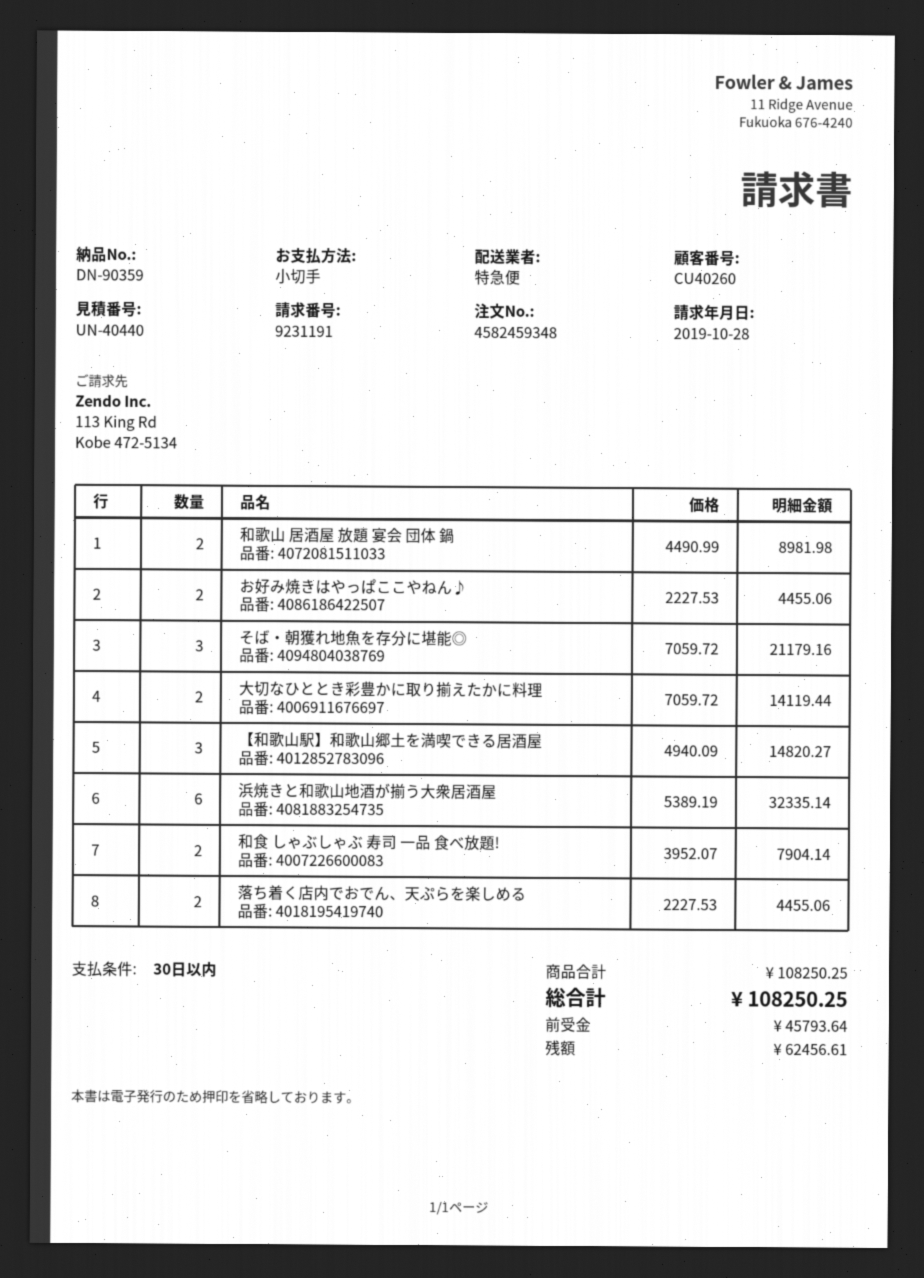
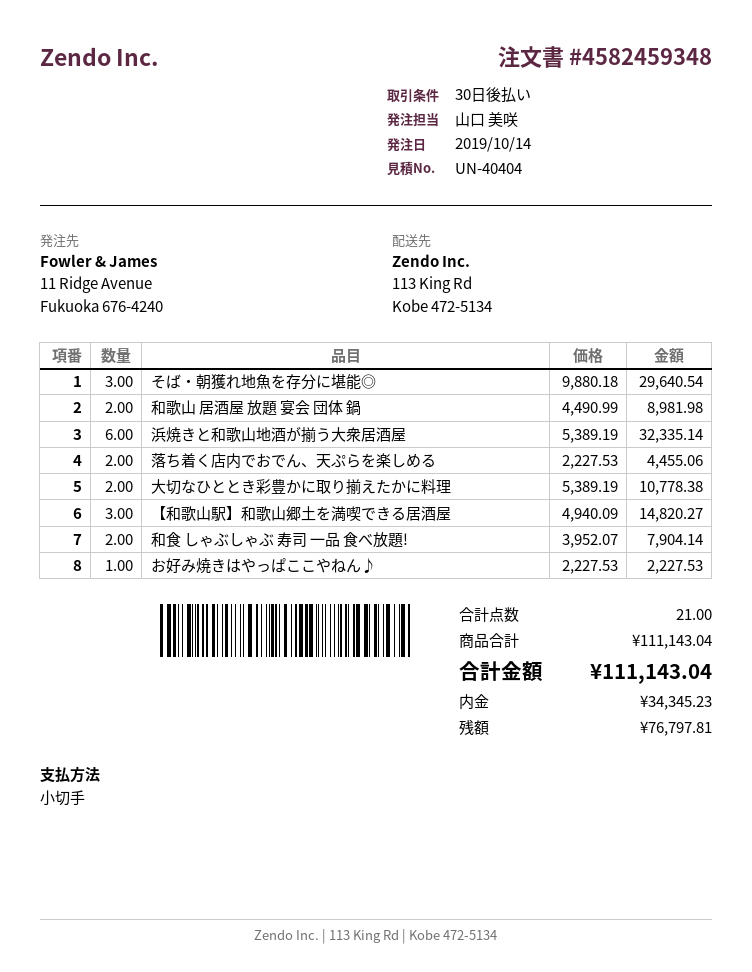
quote number: UN-40440 -> UN-40404
お好み焼きはやっぱここやねん♪: 2 x 2227.53 = 4455.06 -> 1 x 2227.53 = 2227.53
そば・朝獲れ地魚を存分に堪能◎: 3 x 7059.72 = 21179.16 -> 3 x 9880.18 = 29640.54
大切なひととき彩豊かに取り揃えたかに料理: 2 x 7059.72 = 14119.44 -> 2 x 5389.19 = 10778.38
subtotal: 108250.25 -> 111143.04
total: 108250.25 -> 111143.04
deposit: 45793.64 -> 34345.23
balance: 62456.61 -> 76797.81

